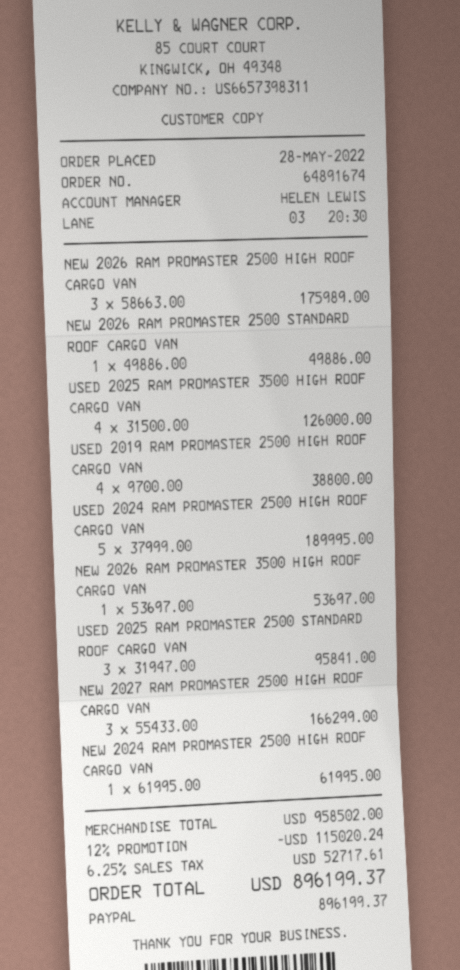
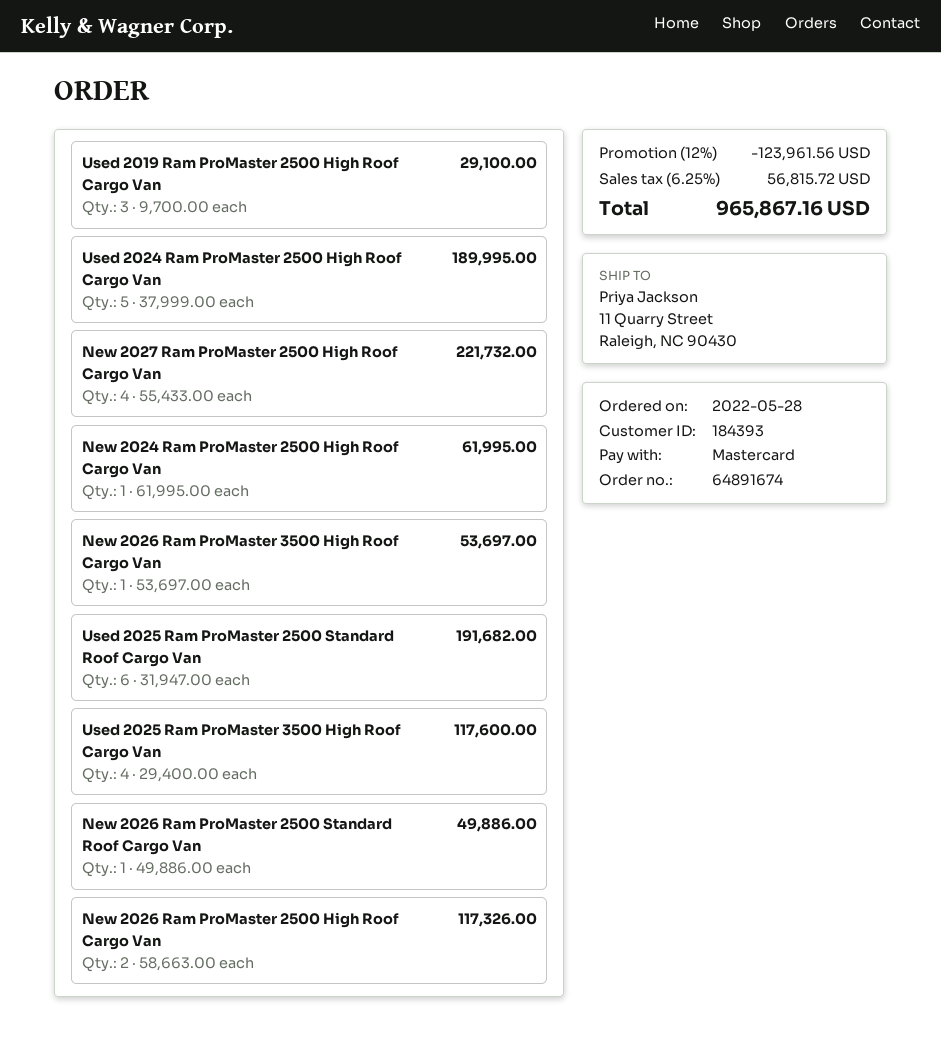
payment method: PayPal -> Mastercard
NEW 2026 RAM PROMASTER 2500 HIGH ROOF CARGO VAN: 3 x 58663.00 = 175989.00 -> 2 x 58663.00 = 117326.00
USED 2025 RAM PROMASTER 3500 HIGH ROOF CARGO VAN: 4 x 31500.00 = 126000.00 -> 4 x 29400.00 = 117600.00
USED 2019 RAM PROMASTER 2500 HIGH ROOF CARGO VAN: 4 x 9700.00 = 38800.00 -> 3 x 9700.00 = 29100.00
USED 2025 RAM PROMASTER 2500 STANDARD ROOF CARGO VAN: 3 x 31947.00 = 95841.00 -> 6 x 31947.00 = 191682.00
NEW 2027 RAM PROMASTER 2500 HIGH ROOF CARGO VAN: 3 x 55433.00 = 166299.00 -> 4 x 55433.00 = 221732.00
discount: 12% = 115020.24 -> 12% = 123961.56
tax: 6.25% = 52717.61 -> 6.25% = 56815.72
total: 896199.37 -> 965867.16

